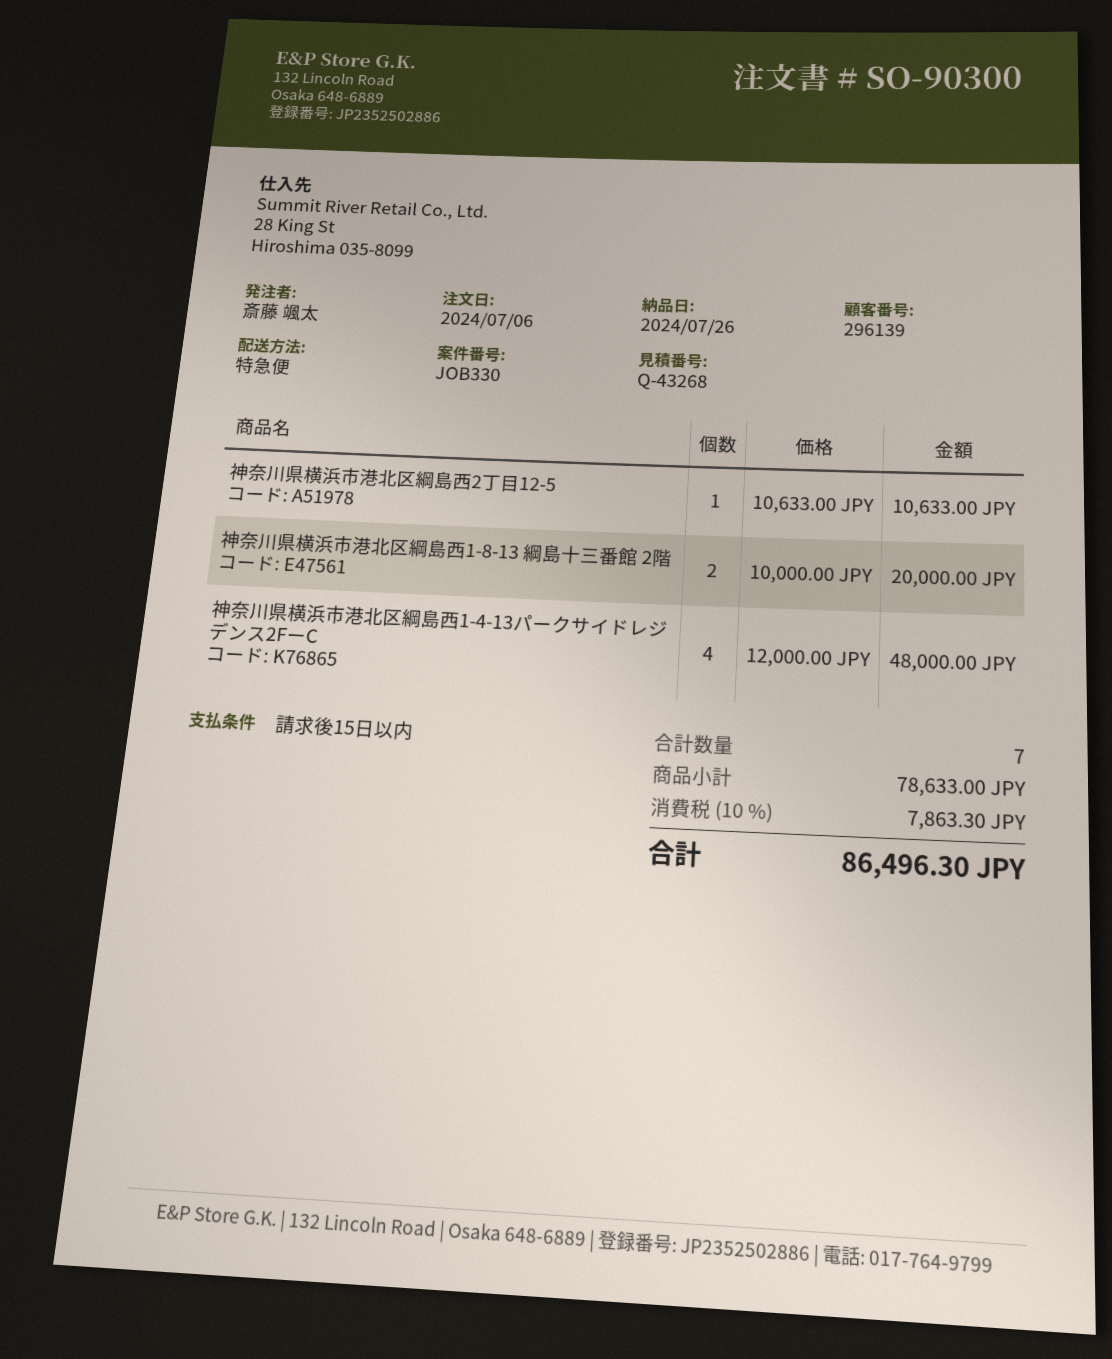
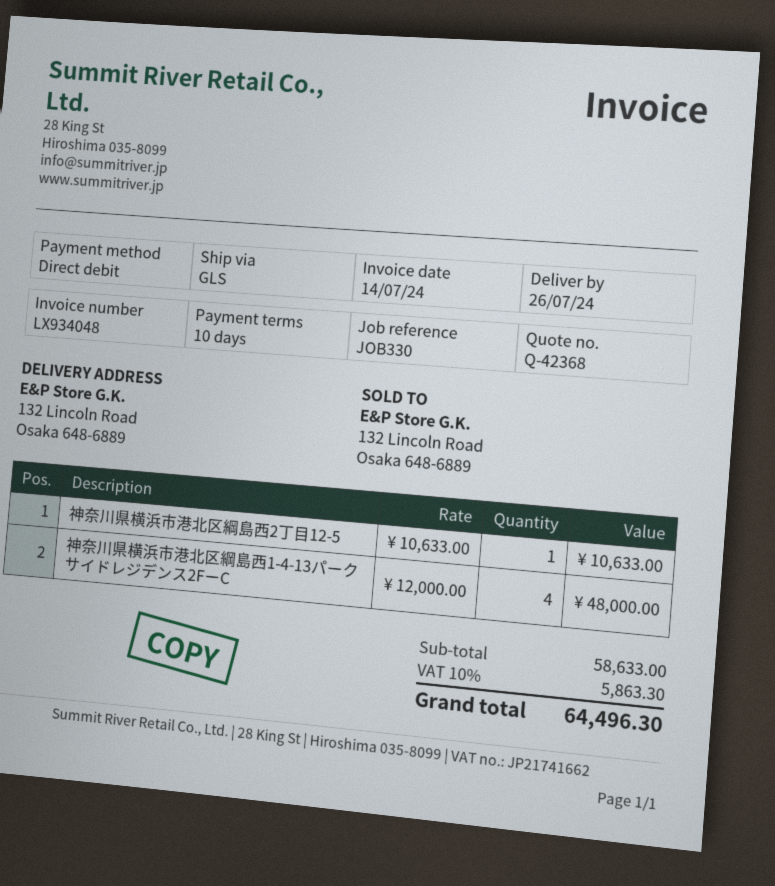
quote number: Q-43268 -> Q-42368
payment terms: 15 days -> 10 days
shipping method: express -> GLS
神奈川県横浜市港北区綱島西1-8-13 綱島十三番館 2階: 2 x 10000.00 = 20000.00 -> none
subtotal: 78633.00 -> 58633.00
tax: 10% = 7863.30 -> 10% = 5863.30
total: 86496.30 -> 64496.30

